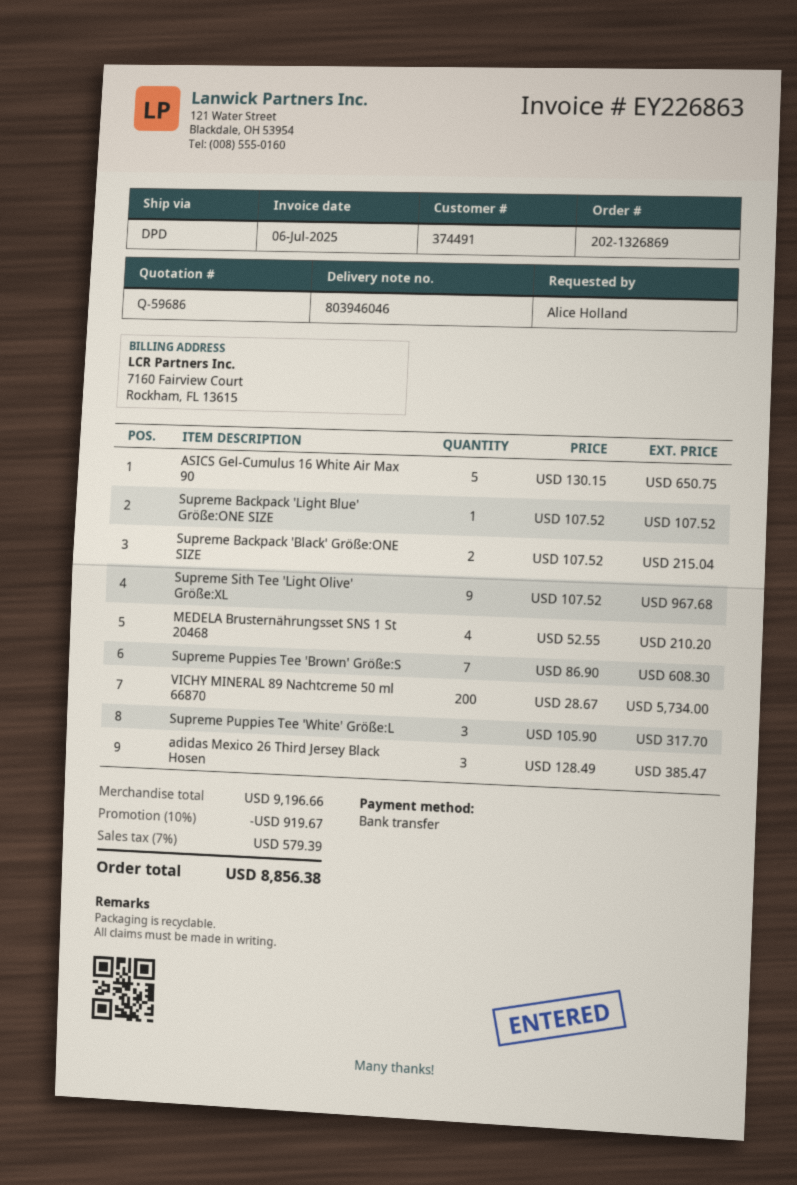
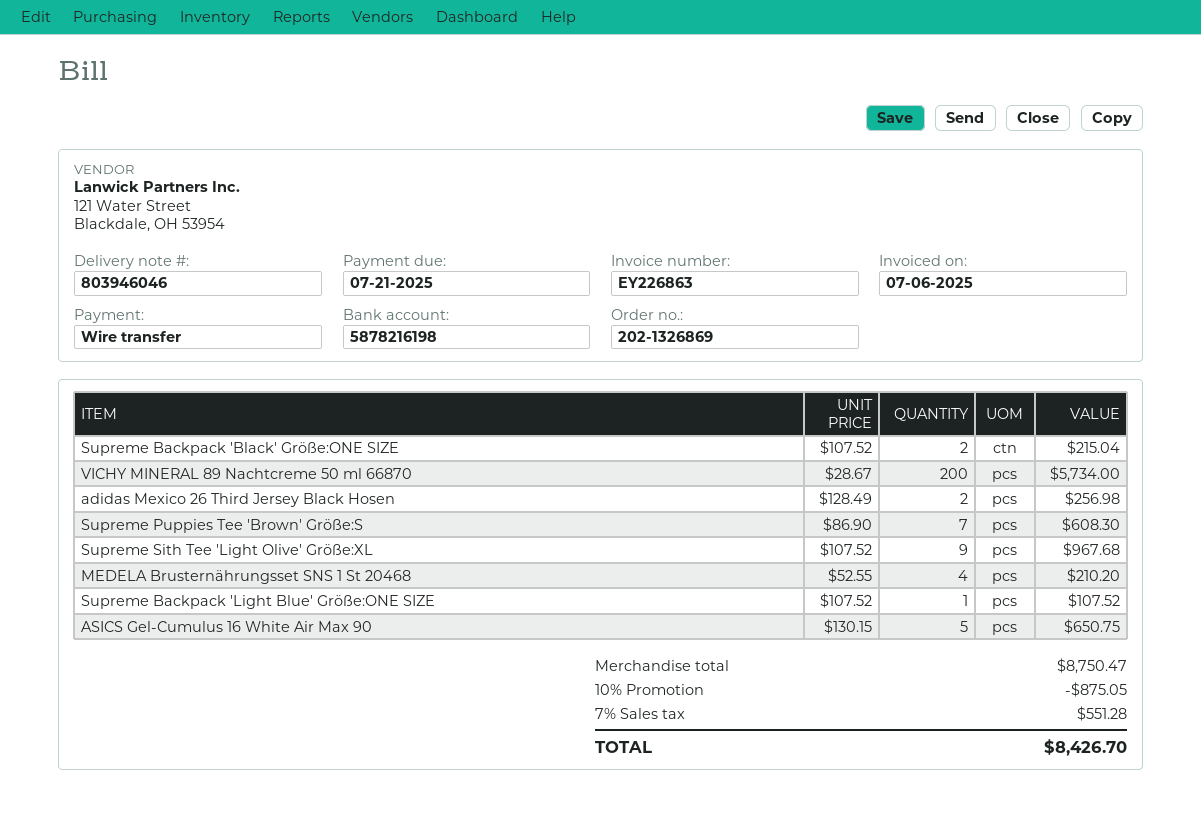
Supreme Puppies Tee 'White' Größe:L: 3 x 105.90 = 317.70 -> none
adidas Mexico 26 Third Jersey Black Hosen: 3 x 128.49 = 385.47 -> 2 x 128.49 = 256.98
subtotal: 9196.66 -> 8750.47
discount: 10% = 919.67 -> 10% = 875.05
tax: 7% = 579.39 -> 7% = 551.28
total: 8856.38 -> 8426.70

